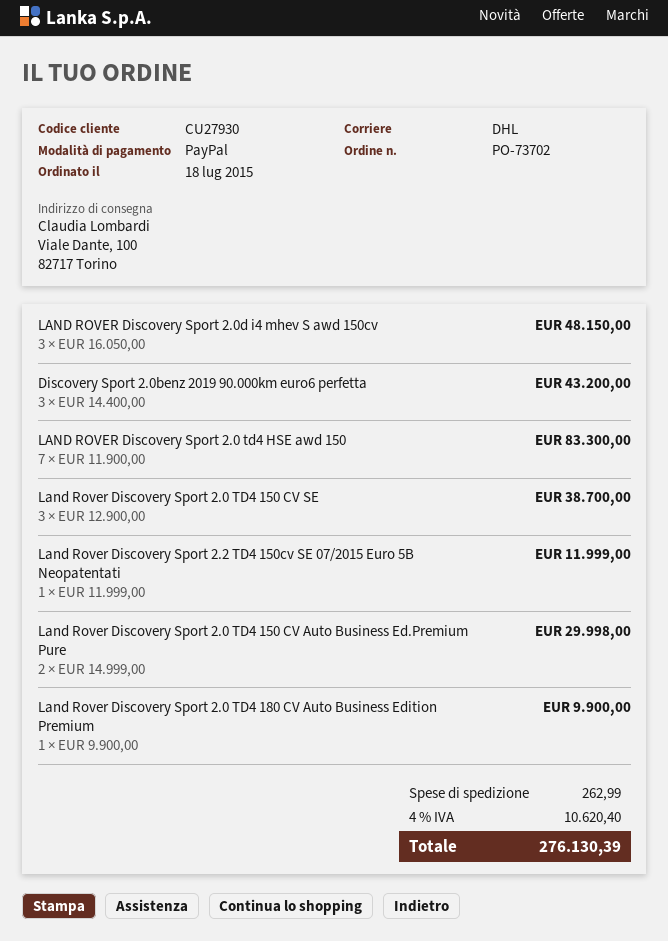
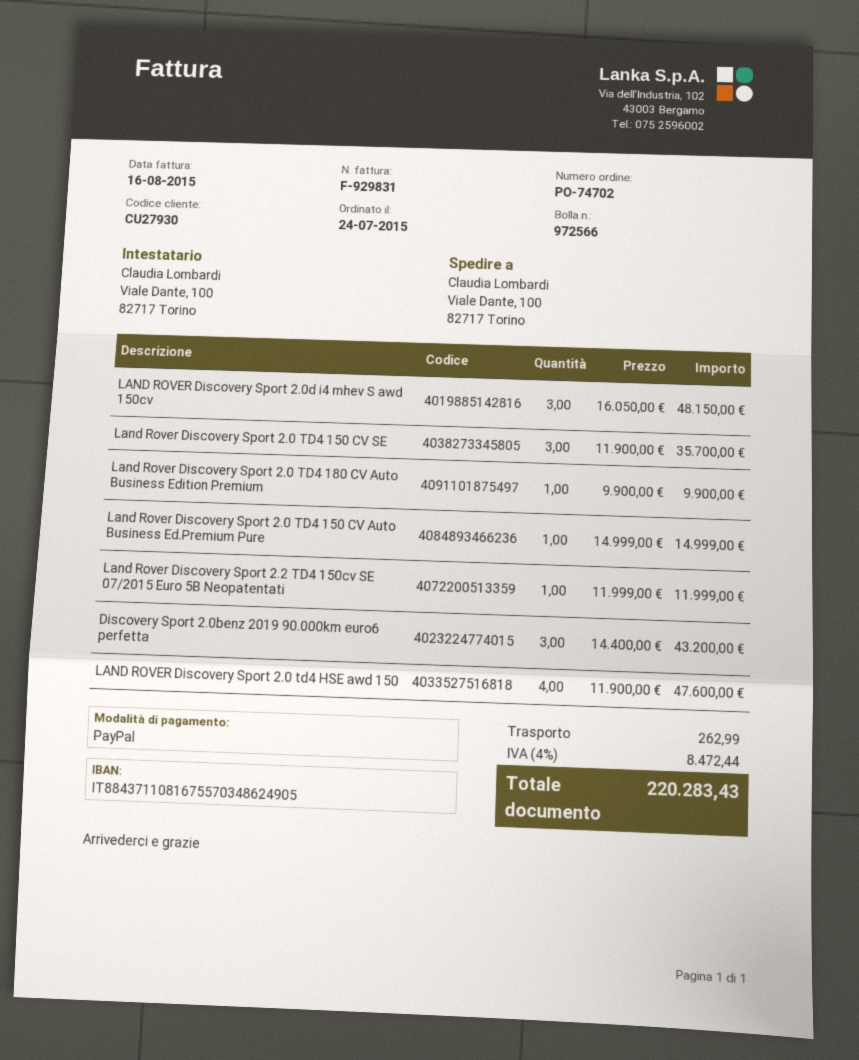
order number: PO-73702 -> PO-74702
order date: 2015-07-18 -> 2015-07-24
LAND ROVER Discovery Sport 2.0 td4 HSE awd 150: 7 x 11900.00 = 83300.00 -> 4 x 11900.00 = 47600.00
Land Rover Discovery Sport 2.0 TD4 150 CV SE: 3 x 12900.00 = 38700.00 -> 3 x 11900.00 = 35700.00
Land Rover Discovery Sport 2.0 TD4 150 CV Auto Business Ed.Premium Pure: 2 x 14999.00 = 29998.00 -> 1 x 14999.00 = 14999.00
tax: 4% = 10620.40 -> 4% = 8472.44
total: 276130.39 -> 220283.43

